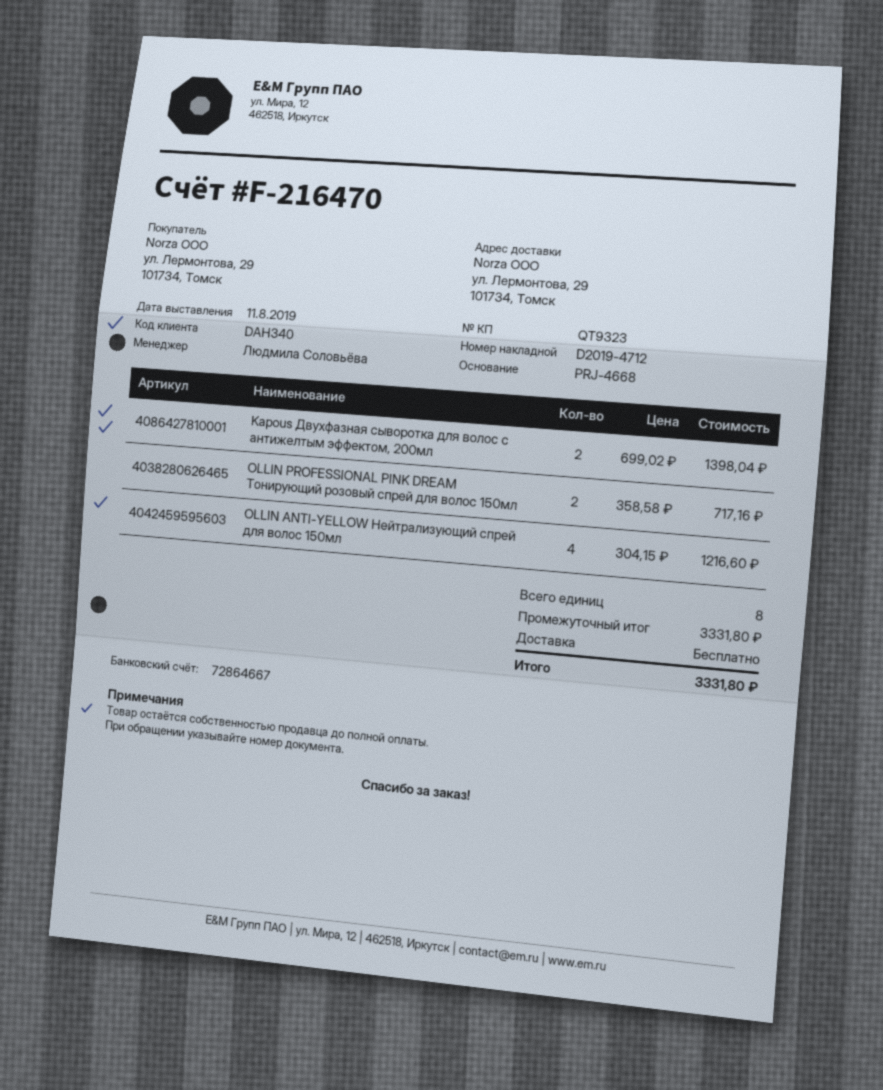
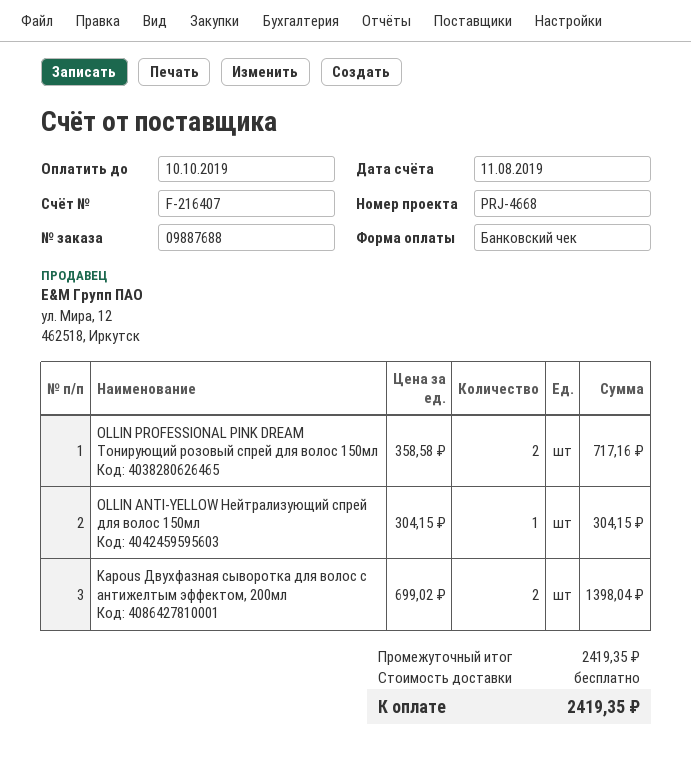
invoice number: F-216470 -> F-216407
OLLIN ANTI-YELLOW Нейтрализующий спрей для волос 150мл: 4 x 304.15 = 1216.60 -> 1 x 304.15 = 304.15
subtotal: 3331.80 -> 2419.35
total: 3331.80 -> 2419.35

